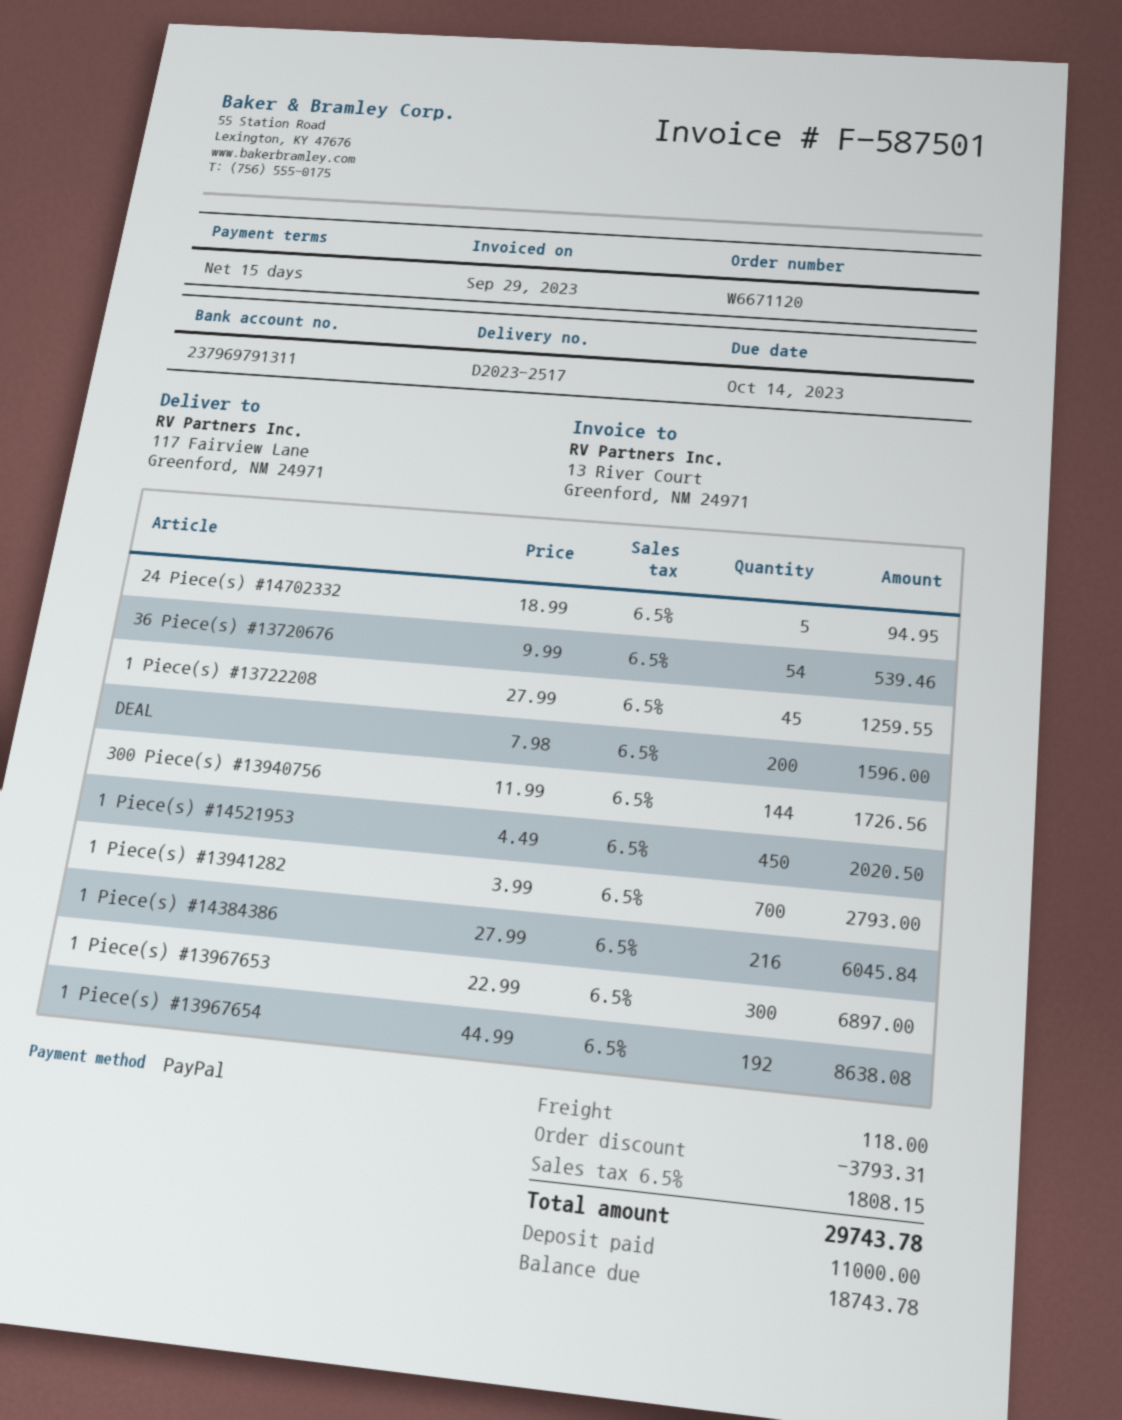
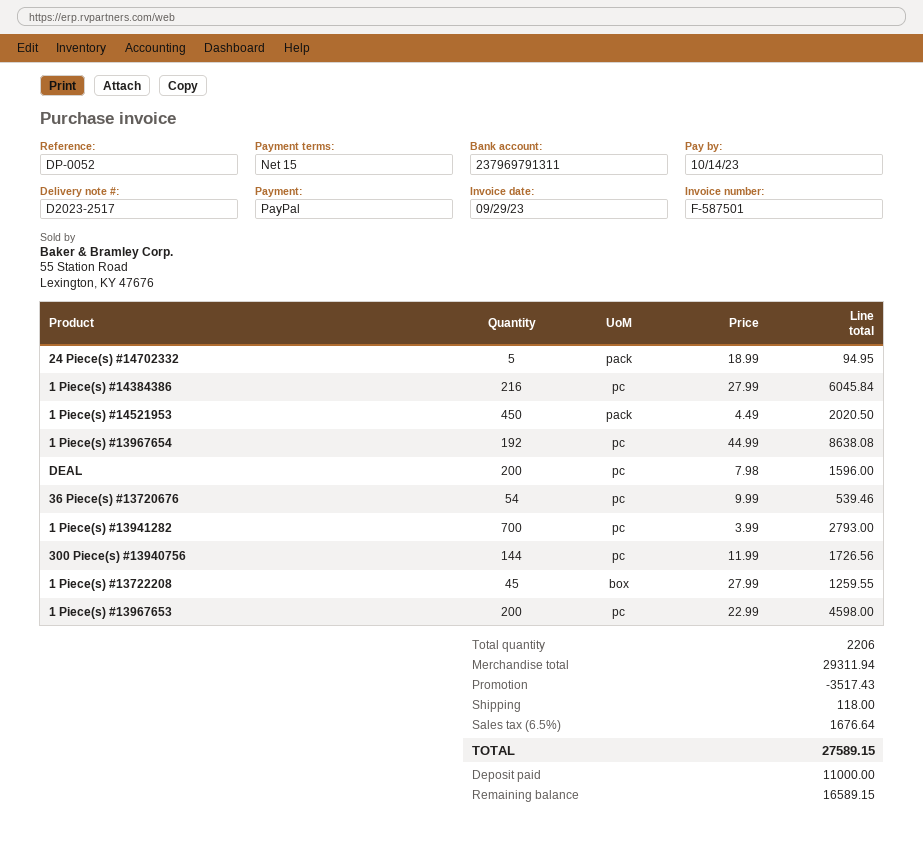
1 Piece(s) #13967653: 300 x 22.99 = 6897.00 -> 200 x 22.99 = 4598.00
discount: 3793.31 -> 3517.43
tax: 6.5% = 1808.15 -> 6.5% = 1676.64
total: 29743.78 -> 27589.15
balance: 18743.78 -> 16589.15

